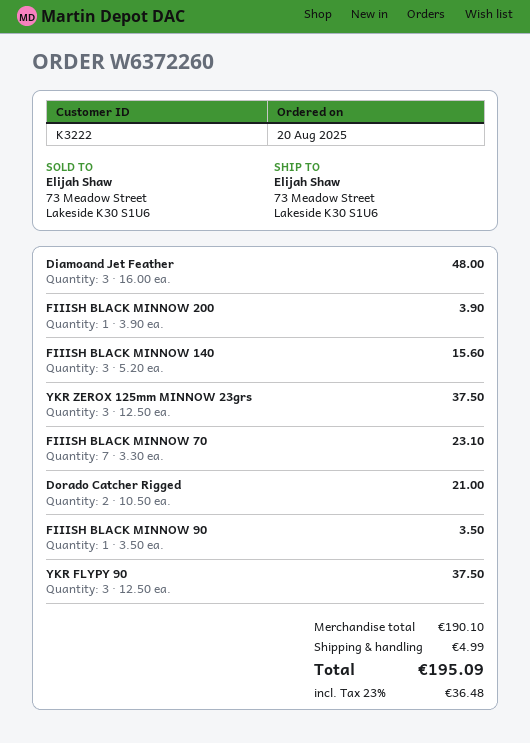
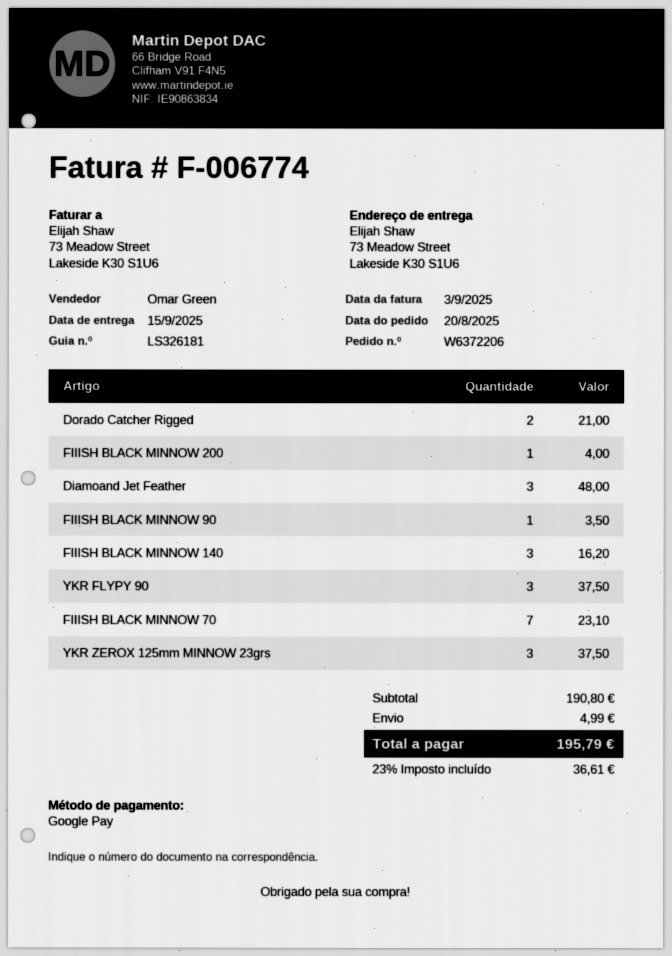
order number: W6372260 -> W6372206
FIIISH BLACK MINNOW 200: 1 for 3.90 -> 1 for 4.00
FIIISH BLACK MINNOW 140: 3 for 15.60 -> 3 for 16.20
subtotal: 190.10 -> 190.80
tax: 23% = 36.48 -> 23% = 36.61
total: 195.09 -> 195.79

